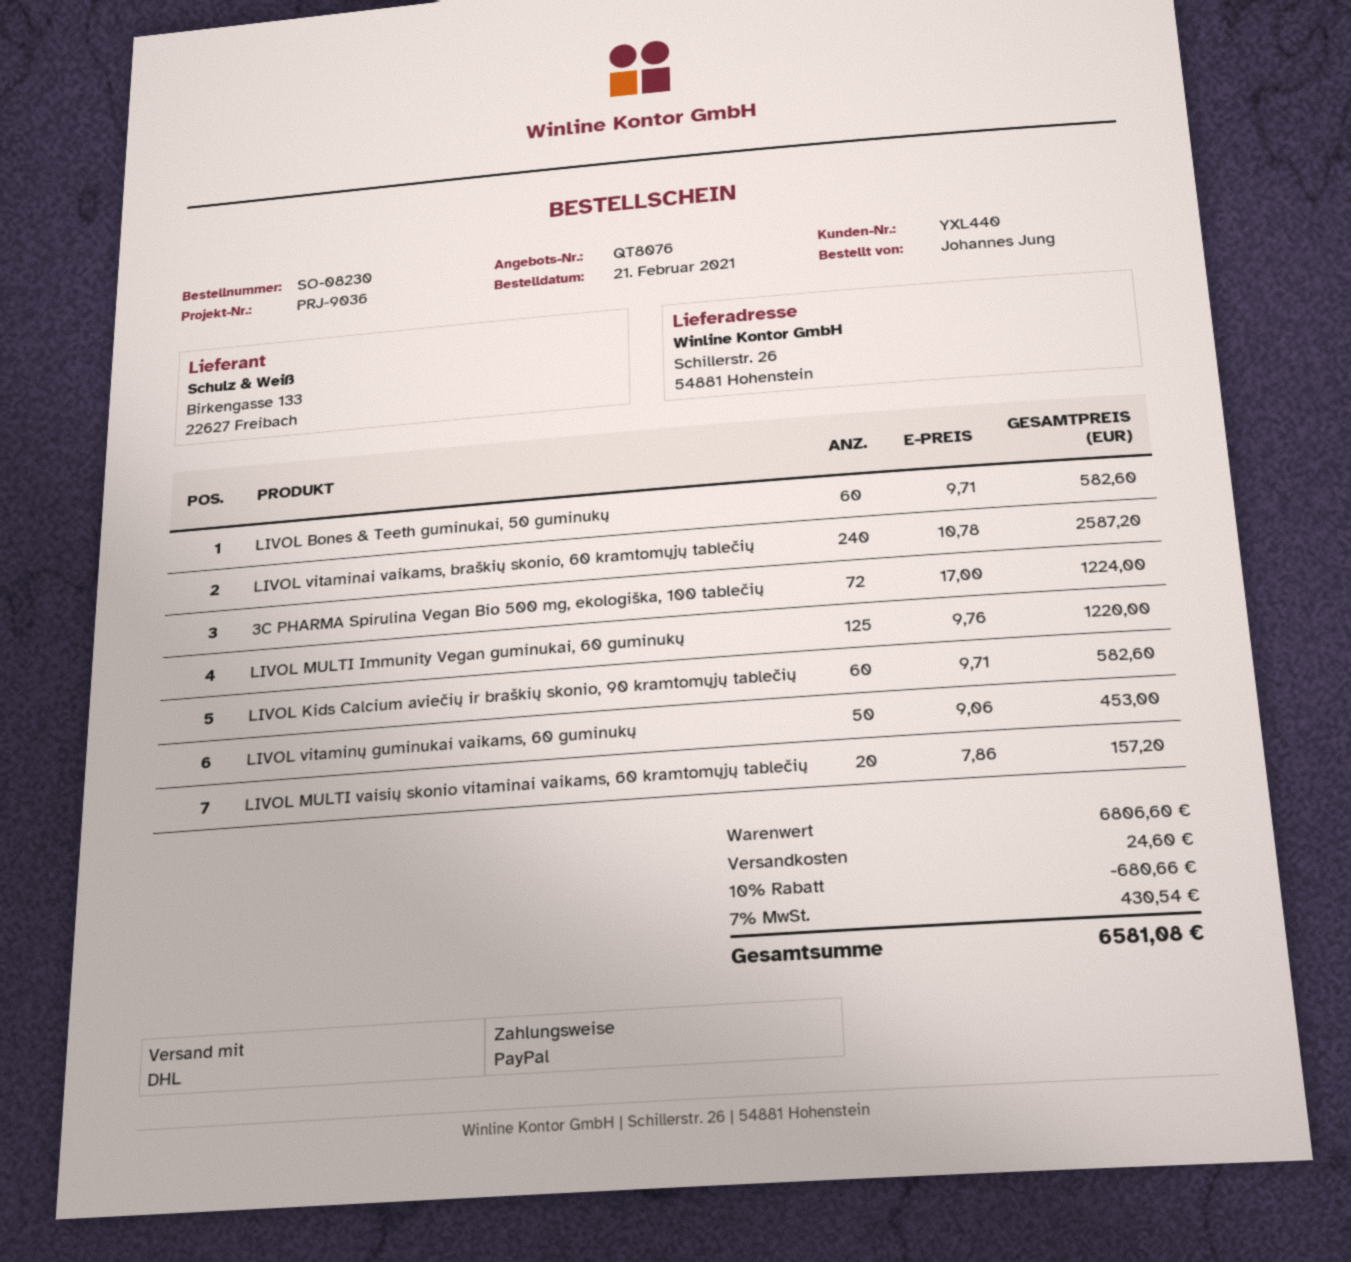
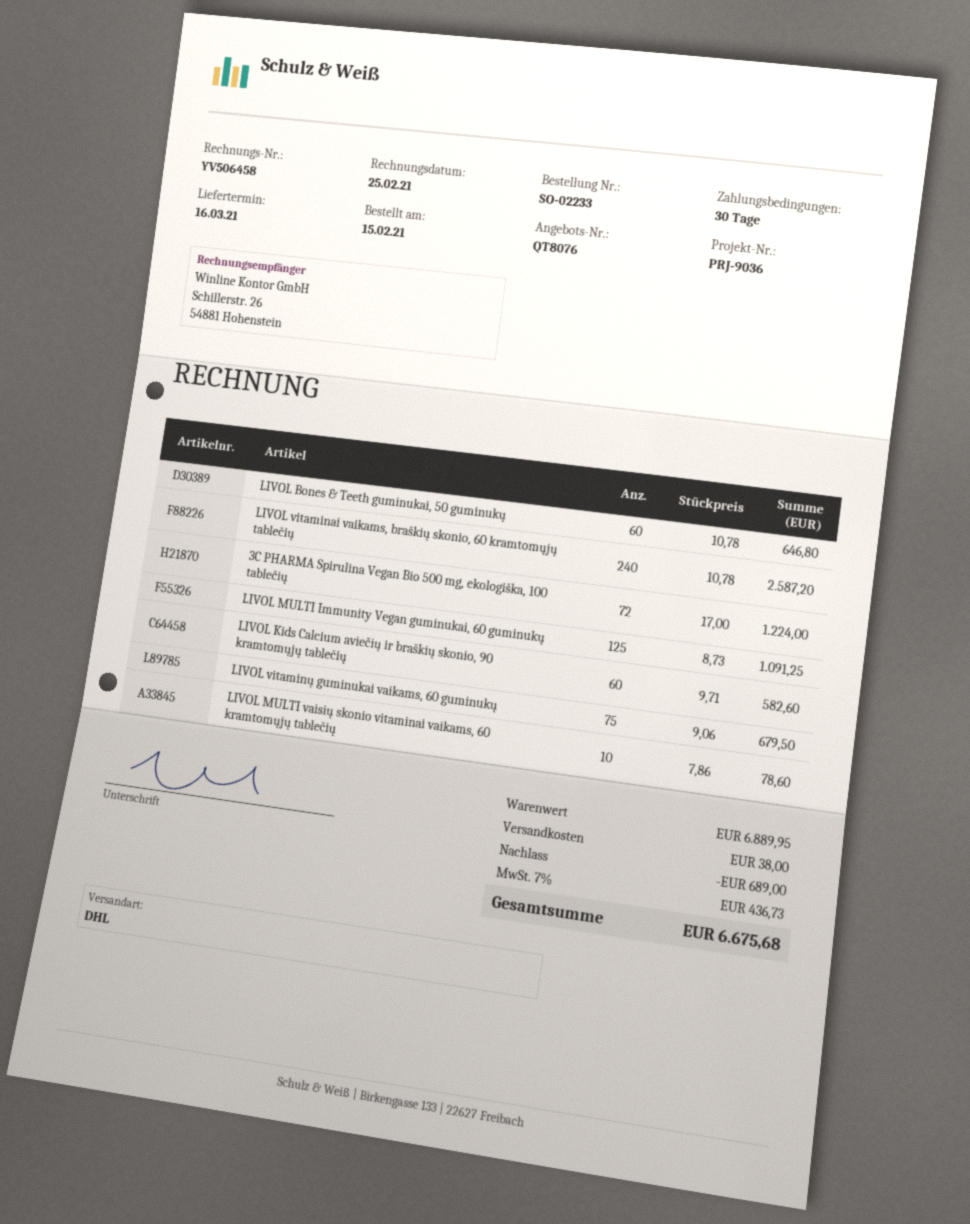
order number: SO-08230 -> SO-02233
order date: 2021-02-21 -> 2021-02-15
LIVOL Bones & Teeth guminukai, 50 guminukų: 60 x 9.71 = 582.60 -> 60 x 10.78 = 646.80
LIVOL MULTI Immunity Vegan guminukai, 60 guminukų: 125 x 9.76 = 1220.00 -> 125 x 8.73 = 1091.25
LIVOL vitaminų guminukai vaikams, 60 guminukų: 50 x 9.06 = 453.00 -> 75 x 9.06 = 679.50
LIVOL MULTI vaisių skonio vitaminai vaikams, 60 kramtomųjų tablečių: 20 x 7.86 = 157.20 -> 10 x 7.86 = 78.60
subtotal: 6806.60 -> 6889.95
discount: 680.66 -> 689.00
shipping: 24.60 -> 38.00
tax: 7% = 430.54 -> 7% = 436.73
total: 6581.08 -> 6675.68

